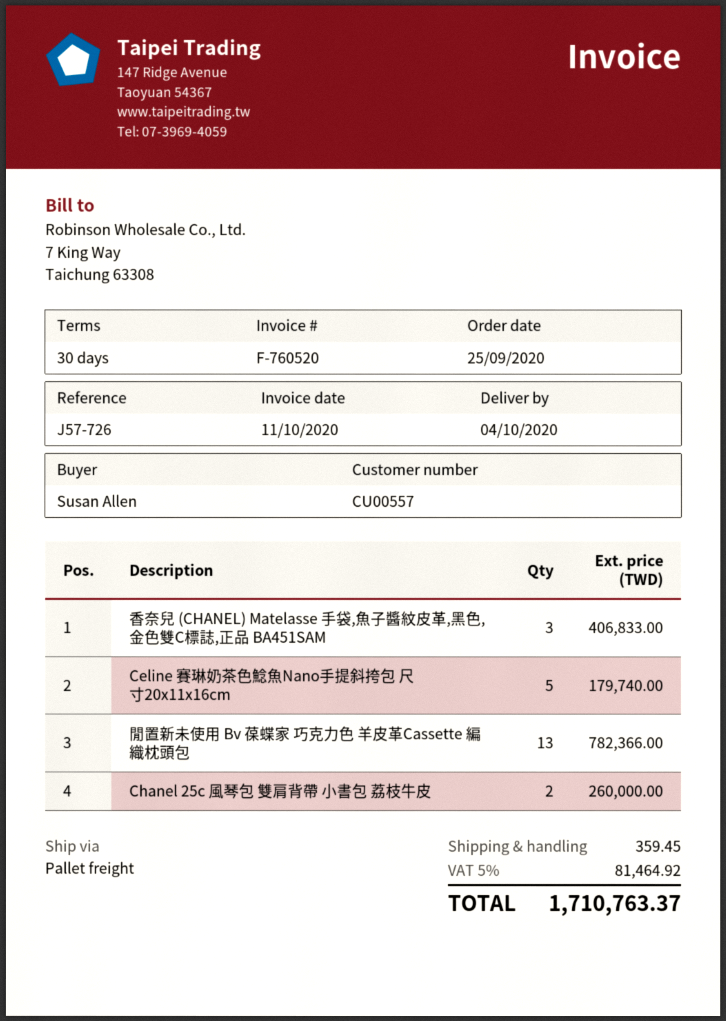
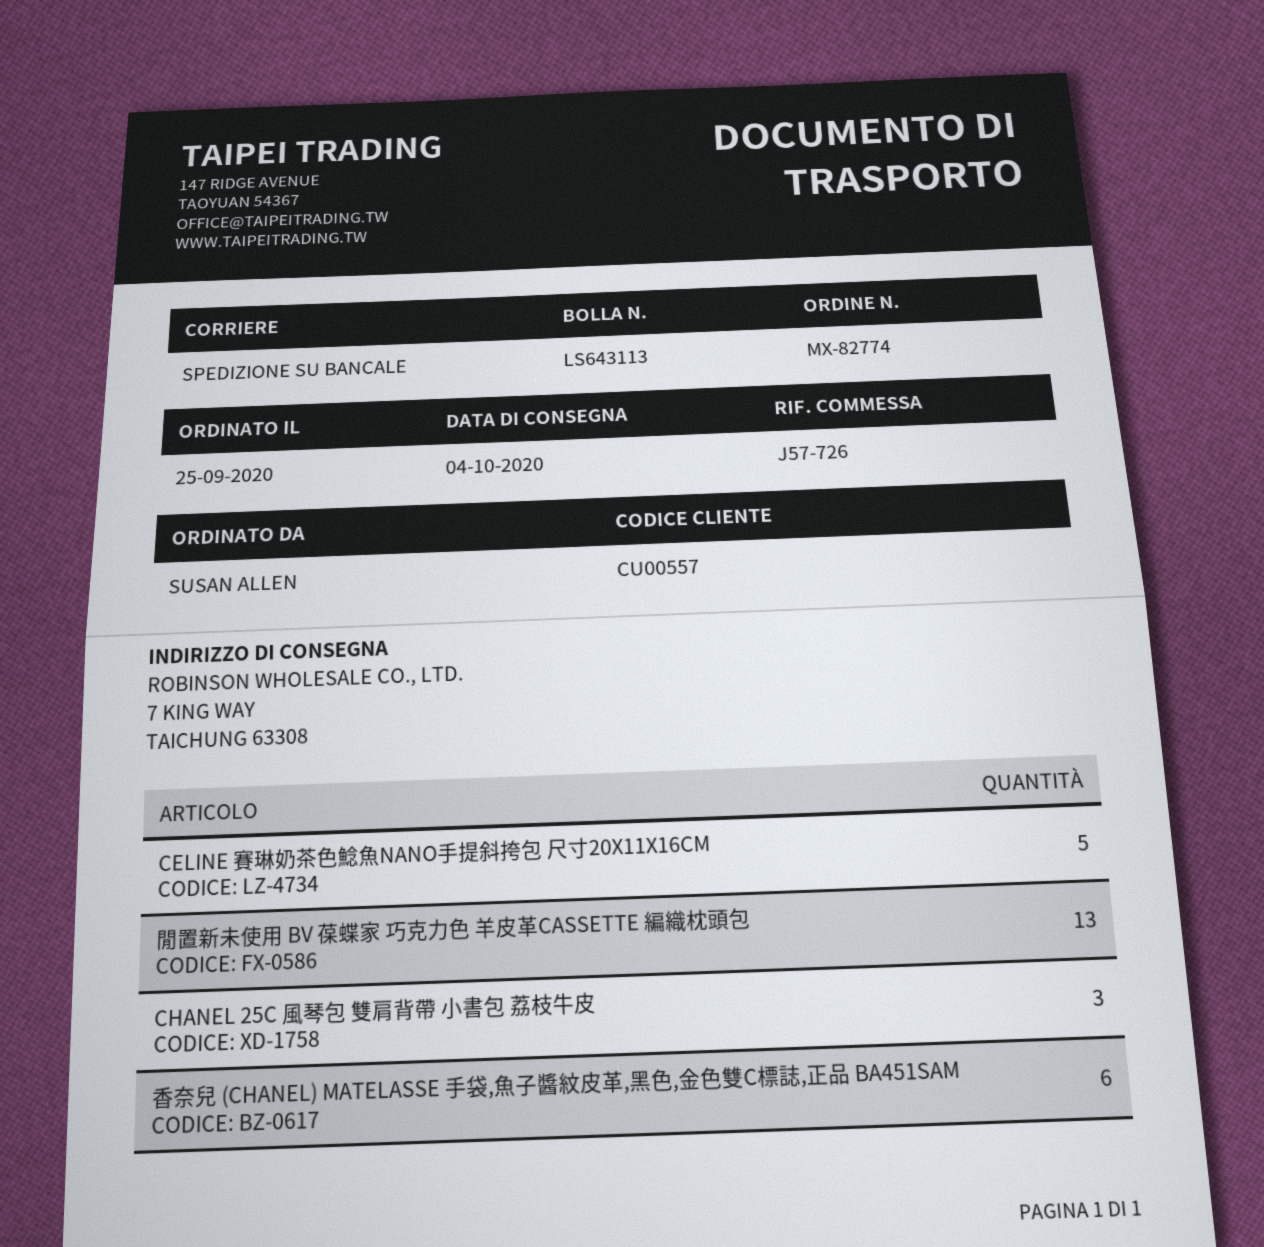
香奈兒 (CHANEL) Matelasse 手袋,魚子醬紋皮革,黑色,金色雙C標誌,正品 BA451SAM: 3 -> 6
Chanel 25c 風琴包 雙肩背帶 小書包 荔枝牛皮: 2 -> 3

